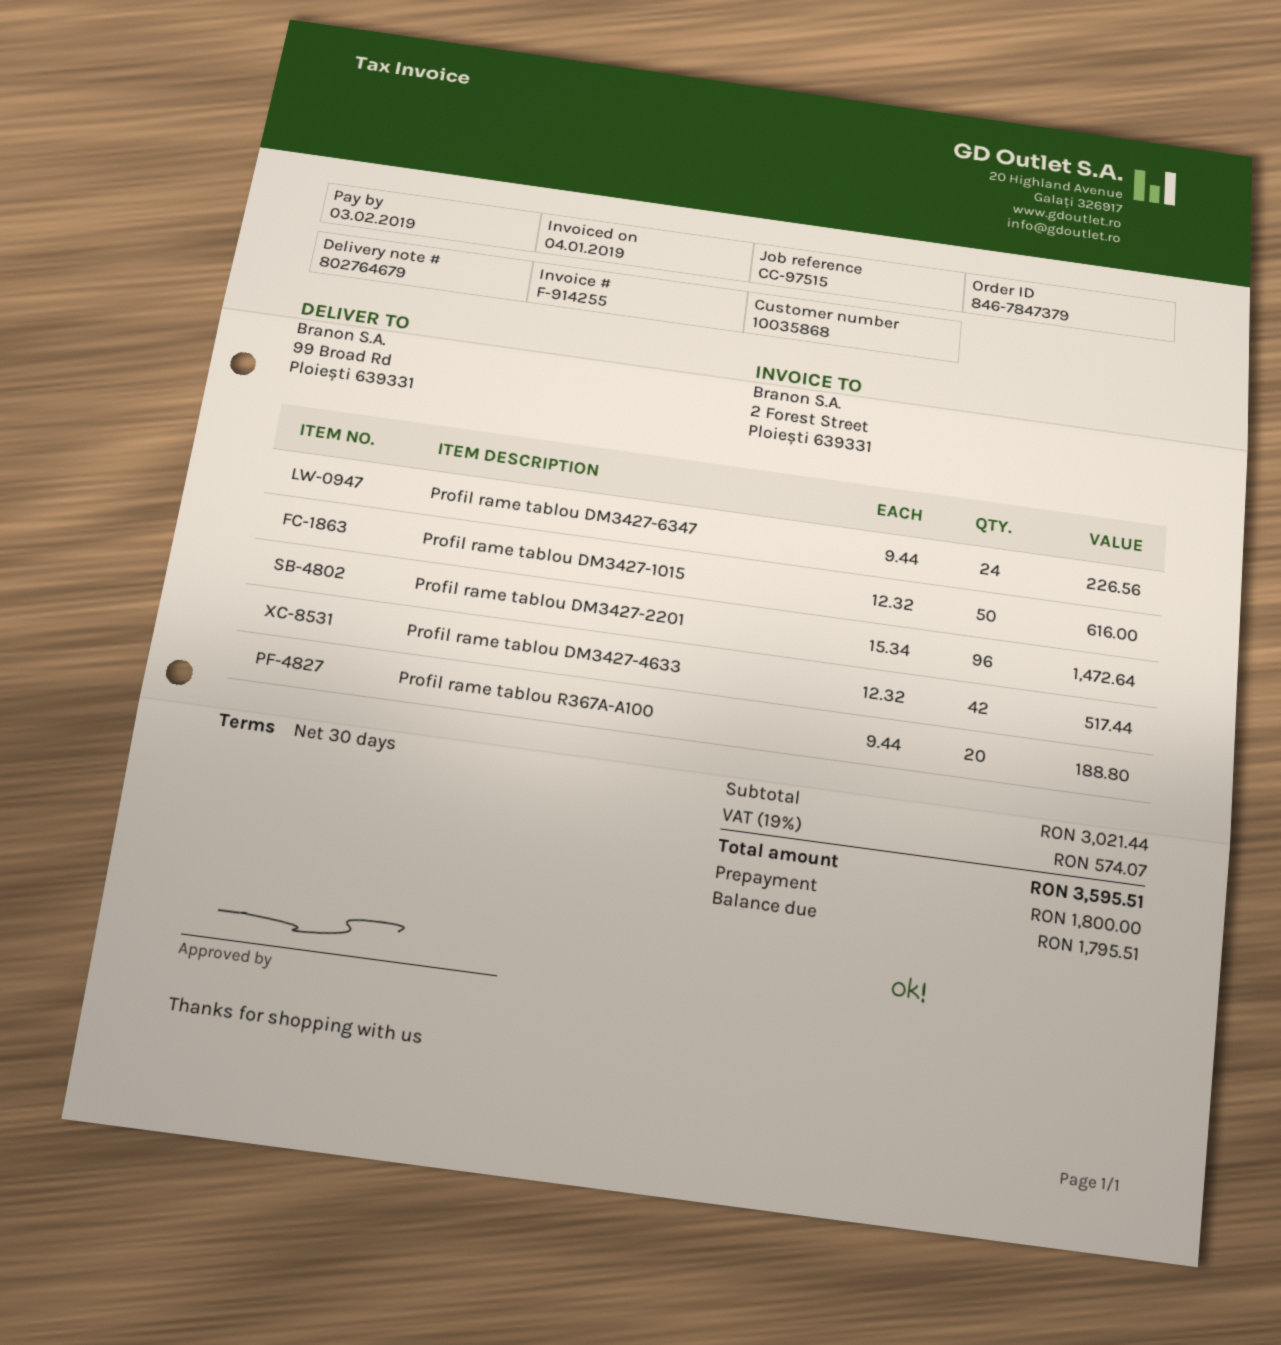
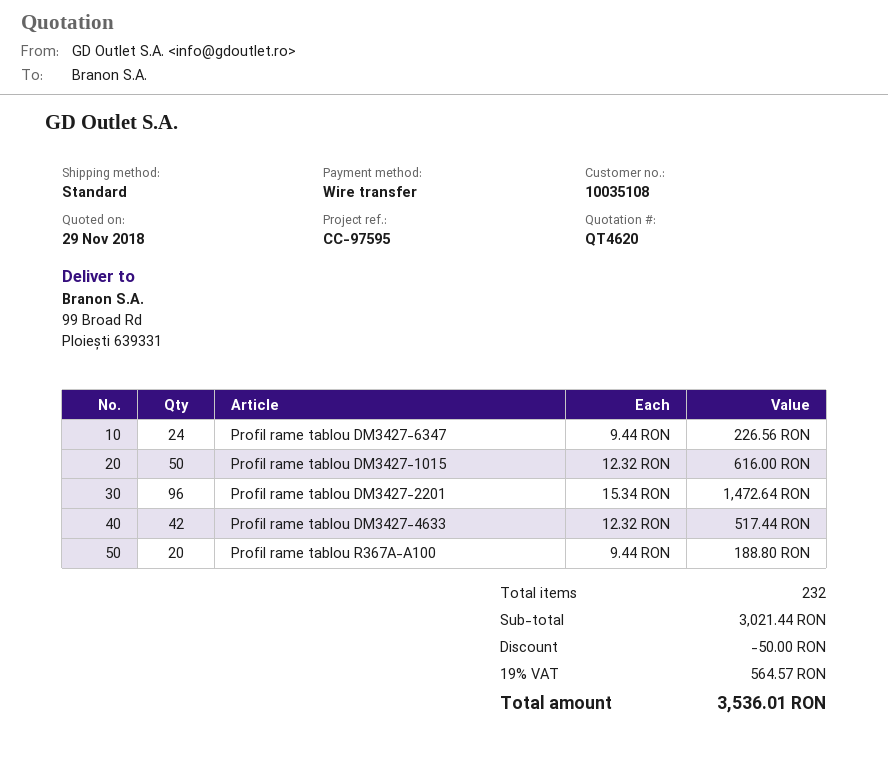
customer number: 10035868 -> 10035108
reference: CC-97515 -> CC-97595
discount: none -> 50.00
tax: 19% = 574.07 -> 19% = 564.57
total: 3595.51 -> 3536.01

